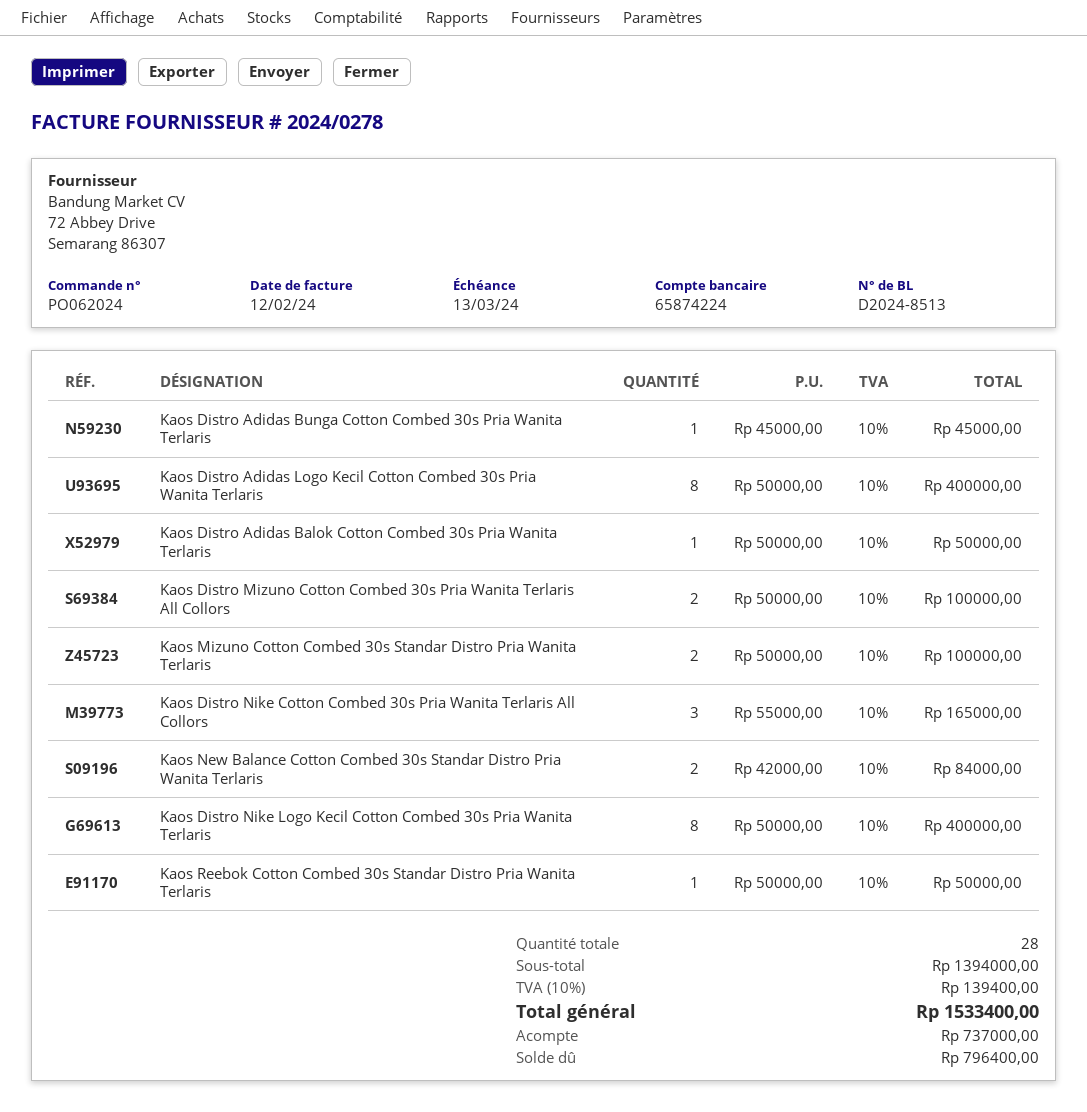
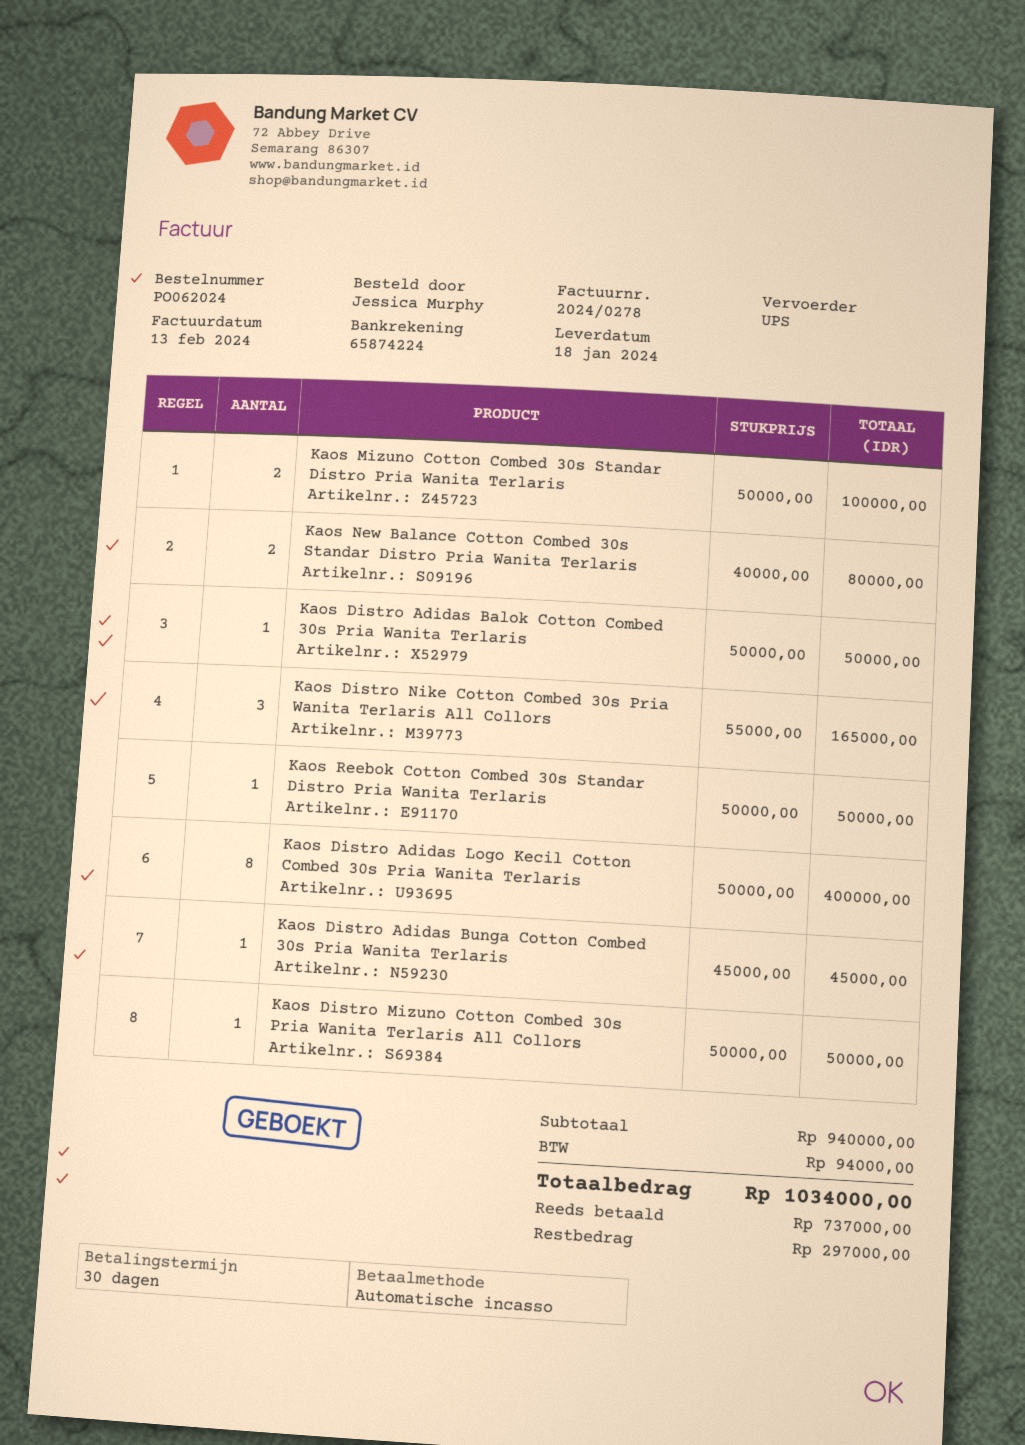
invoice date: 2024-02-12 -> 2024-02-13
Kaos Distro Mizuno Cotton Combed 30s Pria Wanita Terlaris All Collors: 2 x 50000.00 = 100000.00 -> 1 x 50000.00 = 50000.00
Kaos New Balance Cotton Combed 30s Standar Distro Pria Wanita Terlaris: 2 x 42000.00 = 84000.00 -> 2 x 40000.00 = 80000.00
Kaos Distro Nike Logo Kecil Cotton Combed 30s Pria Wanita Terlaris: 8 x 50000.00 = 400000.00 -> none
subtotal: 1394000.00 -> 940000.00
tax: 139400.00 -> 94000.00
total: 1533400.00 -> 1034000.00
balance: 796400.00 -> 297000.00

